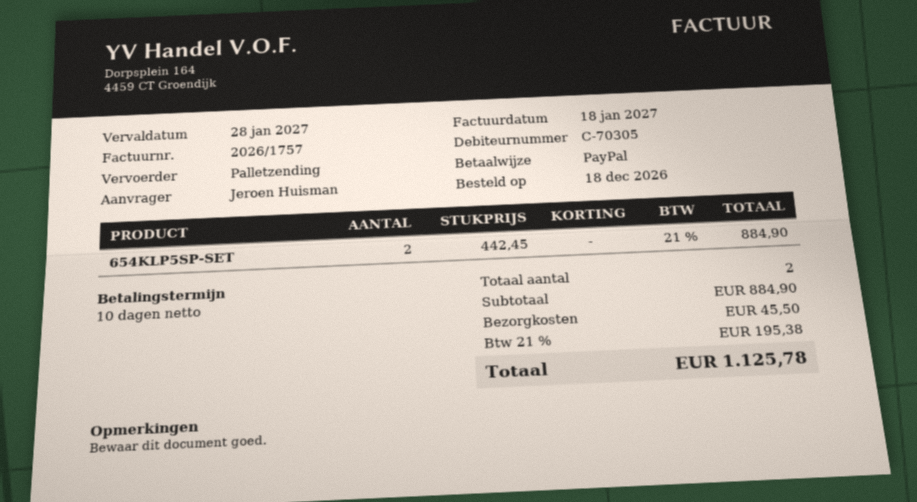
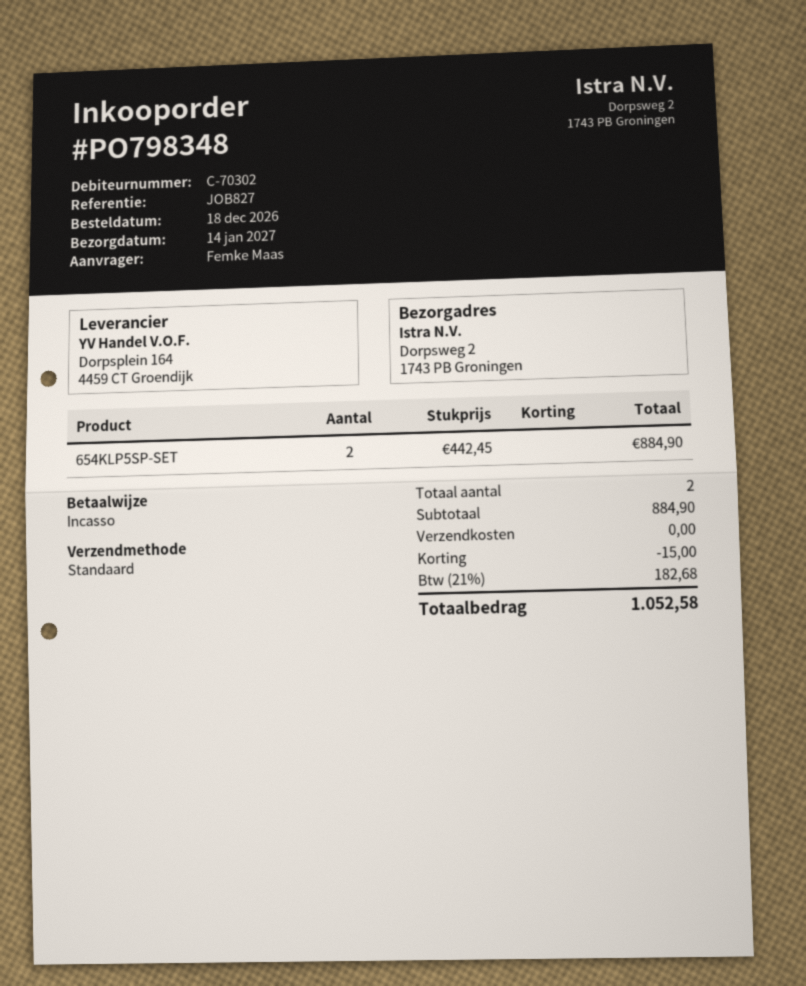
customer number: C-70305 -> C-70302
ordered by: Jeroen Huisman -> Femke Maas
payment method: PayPal -> direct debit
shipping method: pallet freight -> standard
discount: none -> 15.00
shipping: 45.50 -> 0.00
tax: 21% = 195.38 -> 21% = 182.68
total: 1125.78 -> 1052.58

